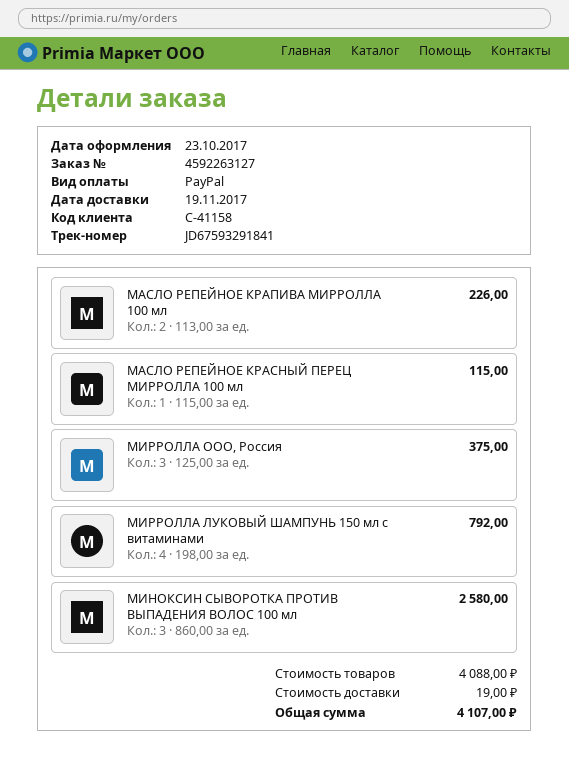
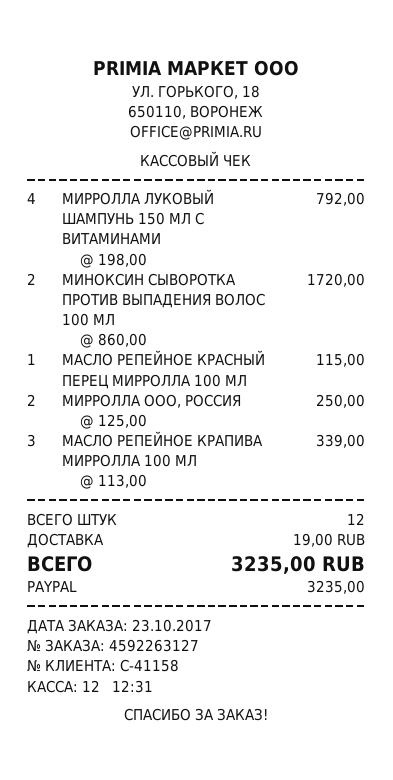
МАСЛО РЕПЕЙНОЕ КРАПИВА МИРРОЛЛА 100 мл: 2 x 113.00 = 226.00 -> 3 x 113.00 = 339.00
МИРРОЛЛА ООО, Россия: 3 x 125.00 = 375.00 -> 2 x 125.00 = 250.00
МИНОКСИН СЫВОРОТКА ПРОТИВ ВЫПАДЕНИЯ ВОЛОС 100 мл: 3 x 860.00 = 2580.00 -> 2 x 860.00 = 1720.00
total: 4107.00 -> 3235.00

